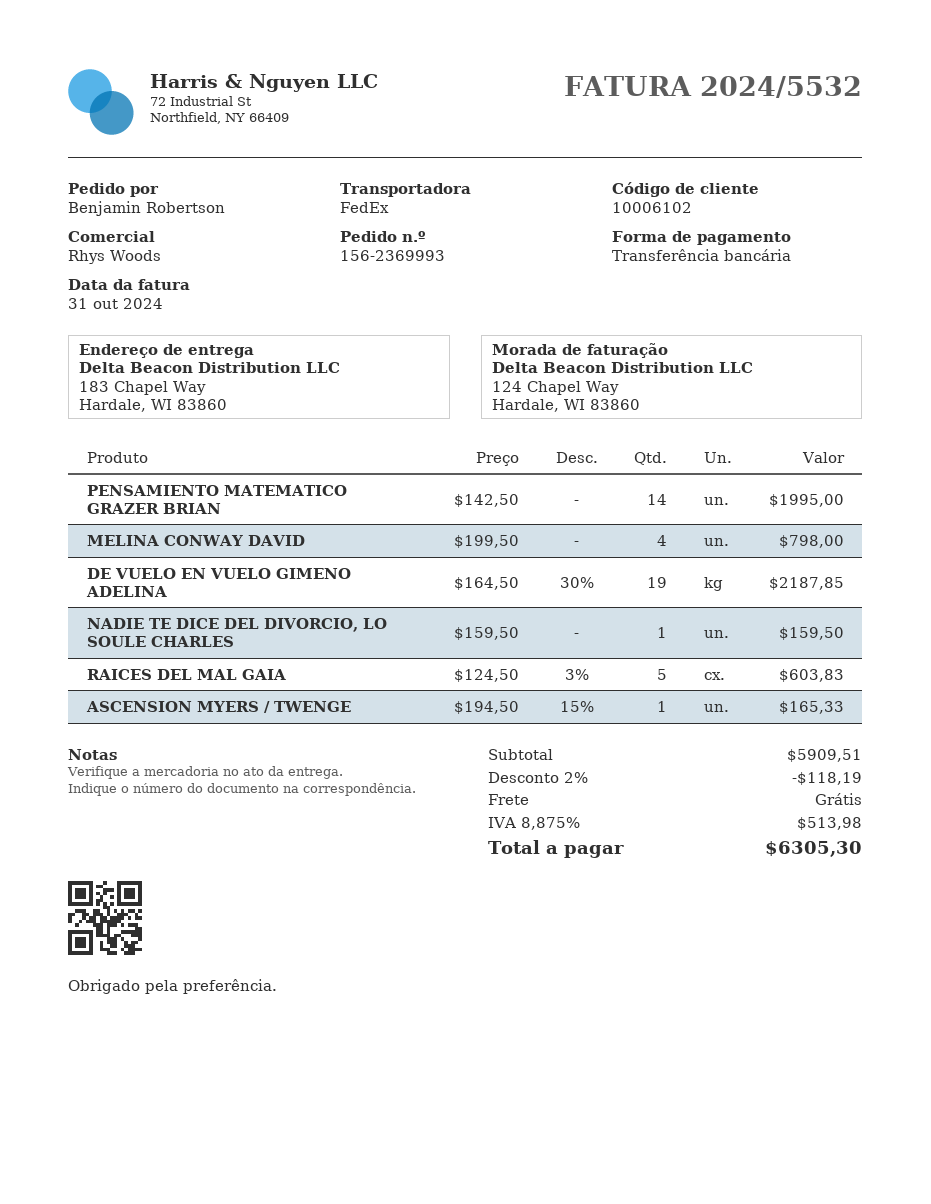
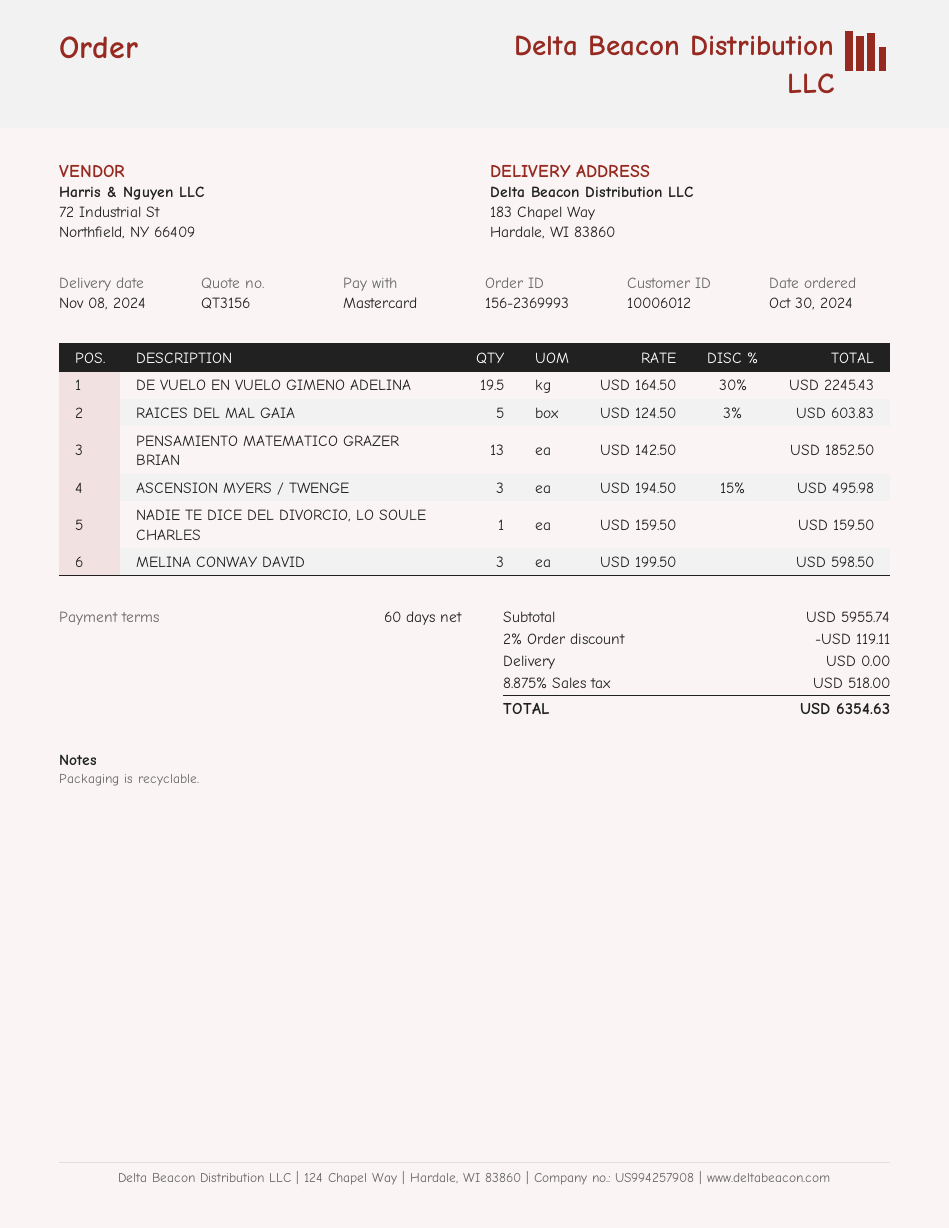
customer number: 10006102 -> 10006012
payment method: bank transfer -> Mastercard
PENSAMIENTO MATEMATICO GRAZER BRIAN: 14 x 142.50 = 1995.00 -> 13 x 142.50 = 1852.50
MELINA CONWAY DAVID: 4 x 199.50 = 798.00 -> 3 x 199.50 = 598.50
DE VUELO EN VUELO GIMENO ADELINA: 19 x 164.50 - 30% = 2187.85 -> 19.5 x 164.50 - 30% = 2245.43
ASCENSION MYERS / TWENGE: 1 x 194.50 - 15% = 165.33 -> 3 x 194.50 - 15% = 495.98
subtotal: 5909.51 -> 5955.74
discount: 2% = 118.19 -> 2% = 119.11
tax: 8.875% = 513.98 -> 8.875% = 518.00
total: 6305.30 -> 6354.63

